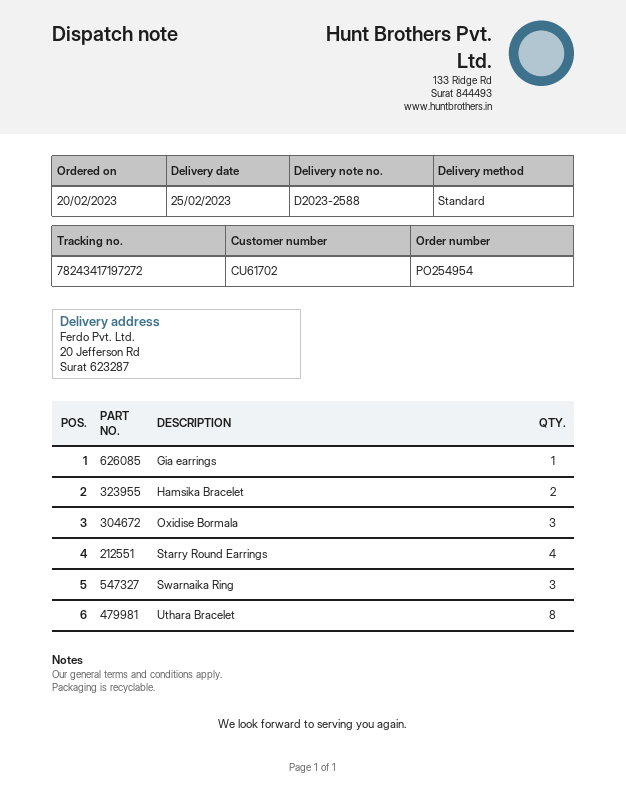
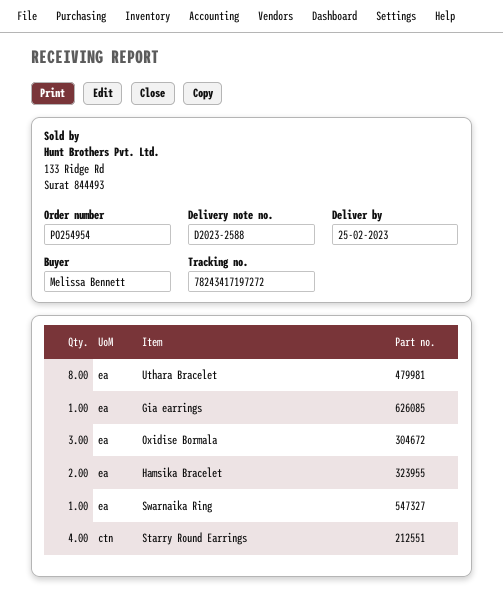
Swarnaika Ring: 3 -> 1

